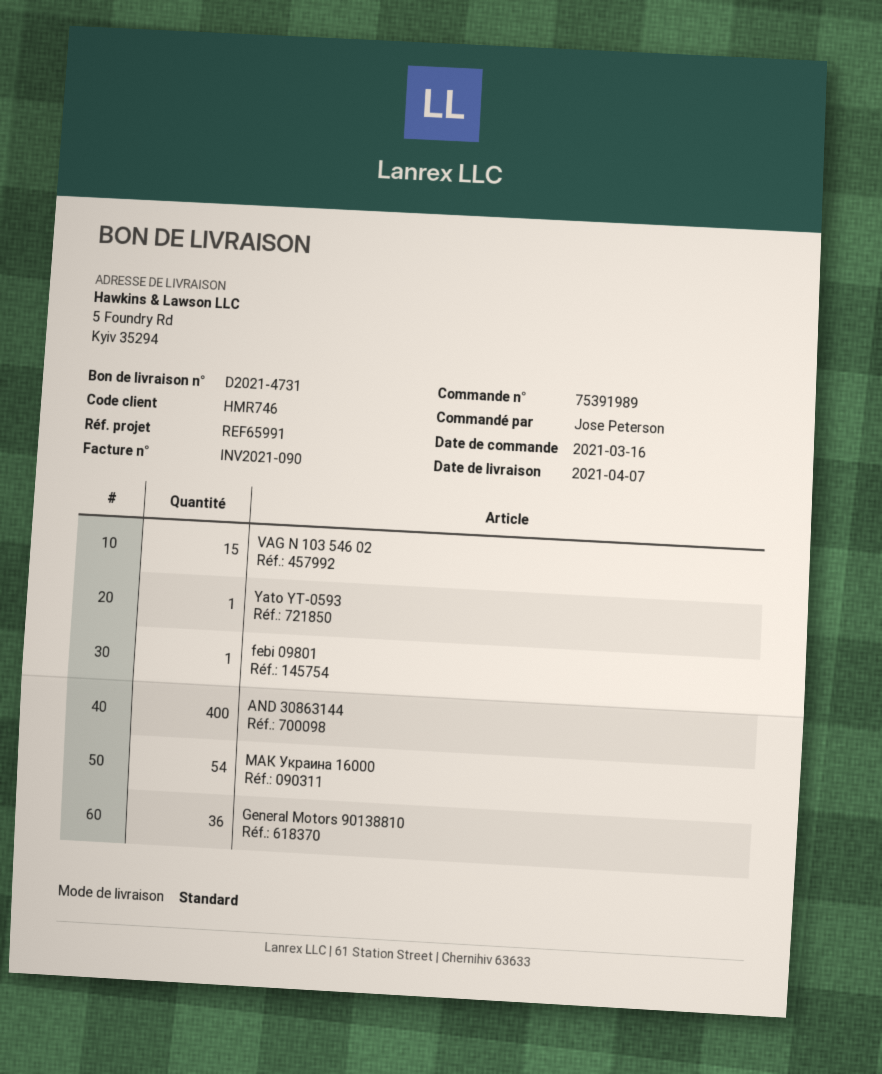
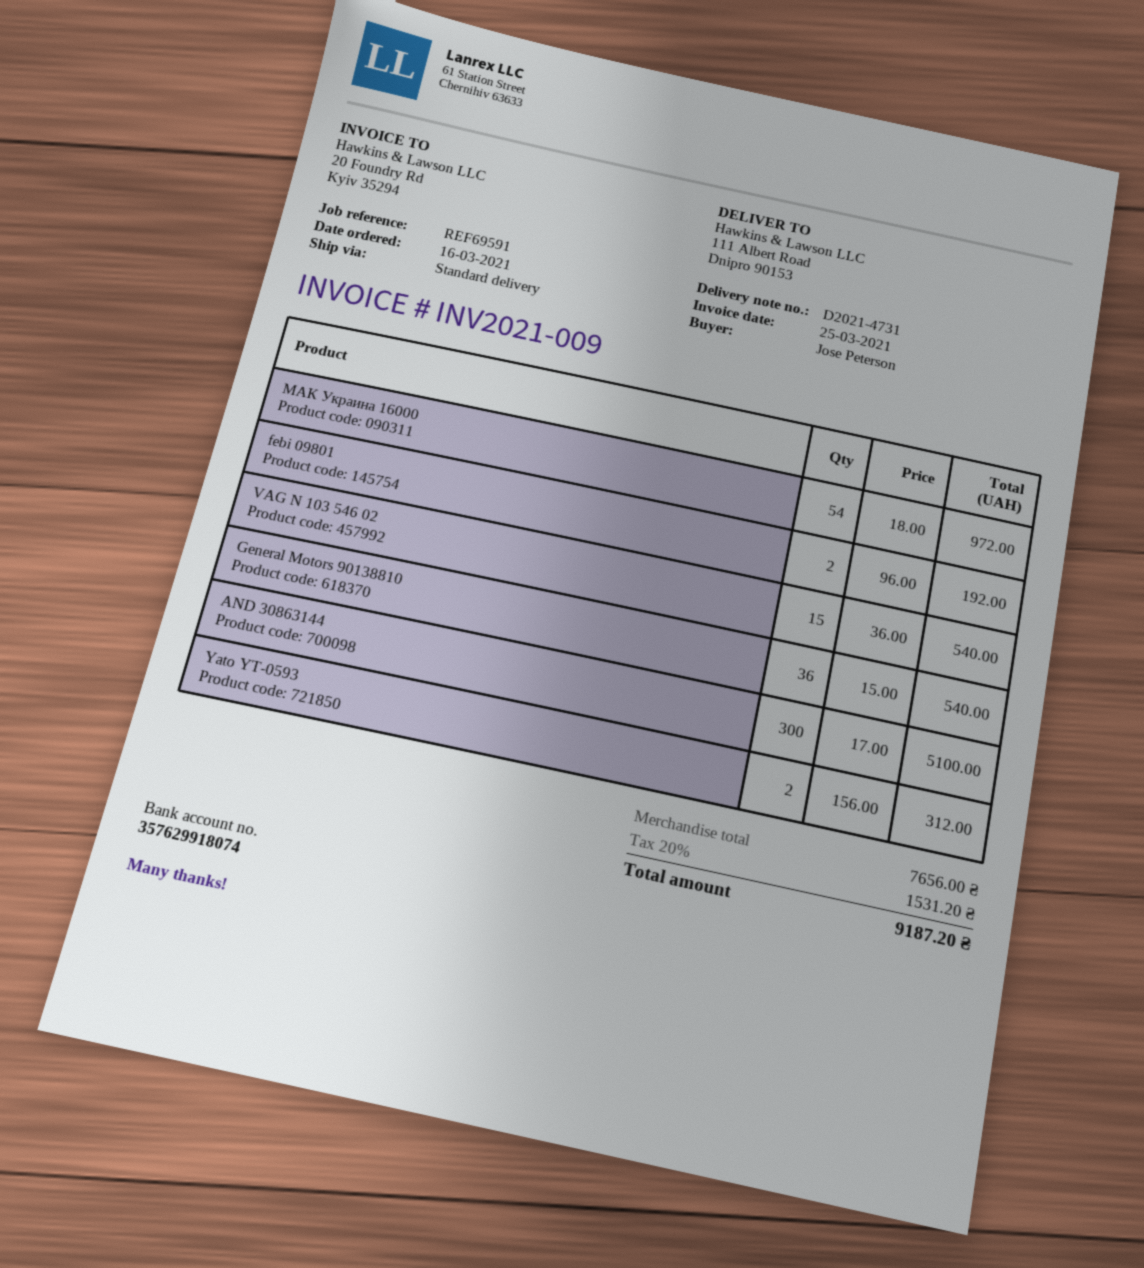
invoice number: INV2021-090 -> INV2021-009
reference: REF65991 -> REF69591
ship to: 5 Foundry Rd, Kyiv 35294 -> 111 Albert Road, Dnipro 90153
Yato YT-0593: 1 -> 2
febi 09801: 1 -> 2
AND 30863144: 400 -> 300

